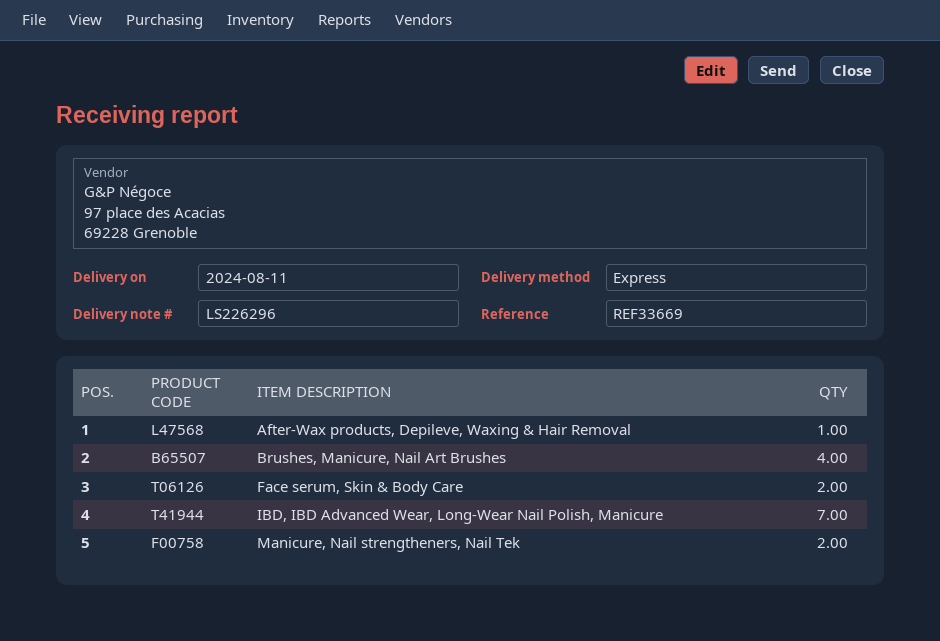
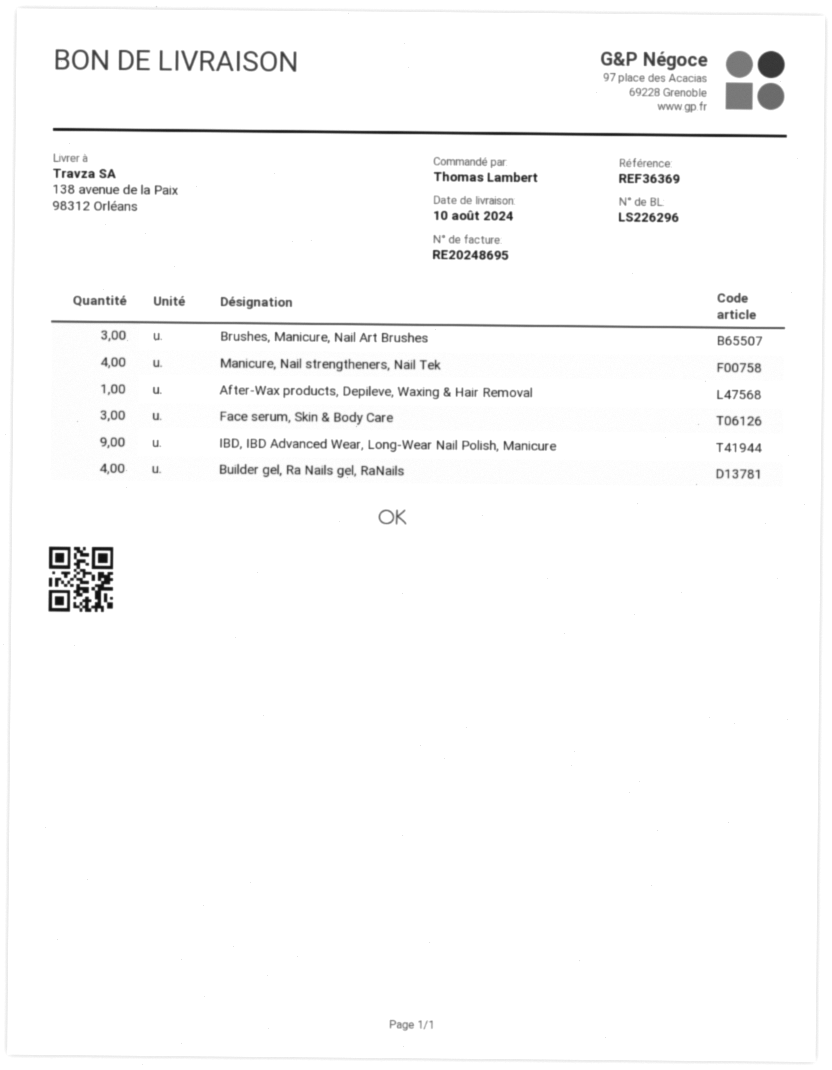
delivery date: 2024-08-11 -> 2024-08-10
reference: REF33669 -> REF36369
Brushes, Manicure, Nail Art Brushes: 4 -> 3
Face serum, Skin & Body Care: 2 -> 3
IBD, IBD Advanced Wear, Long-Wear Nail Polish, Manicure: 7 -> 9
Manicure, Nail strengtheners, Nail Tek: 2 -> 4
Builder gel, Ra Nails gel, RaNails: none -> 4

